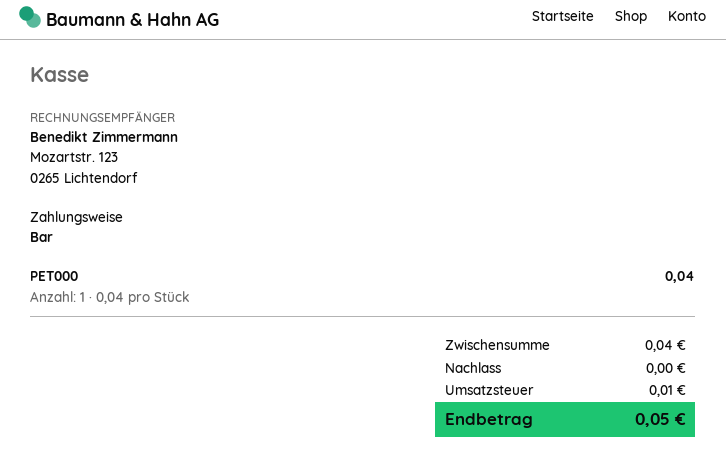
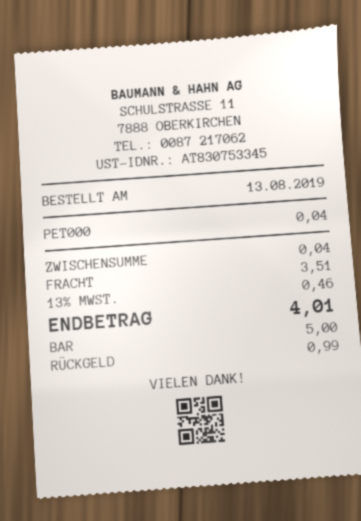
discount: 0.00 -> none
shipping: none -> 3.51
tax: 0.01 -> 0.46
total: 0.05 -> 4.01

